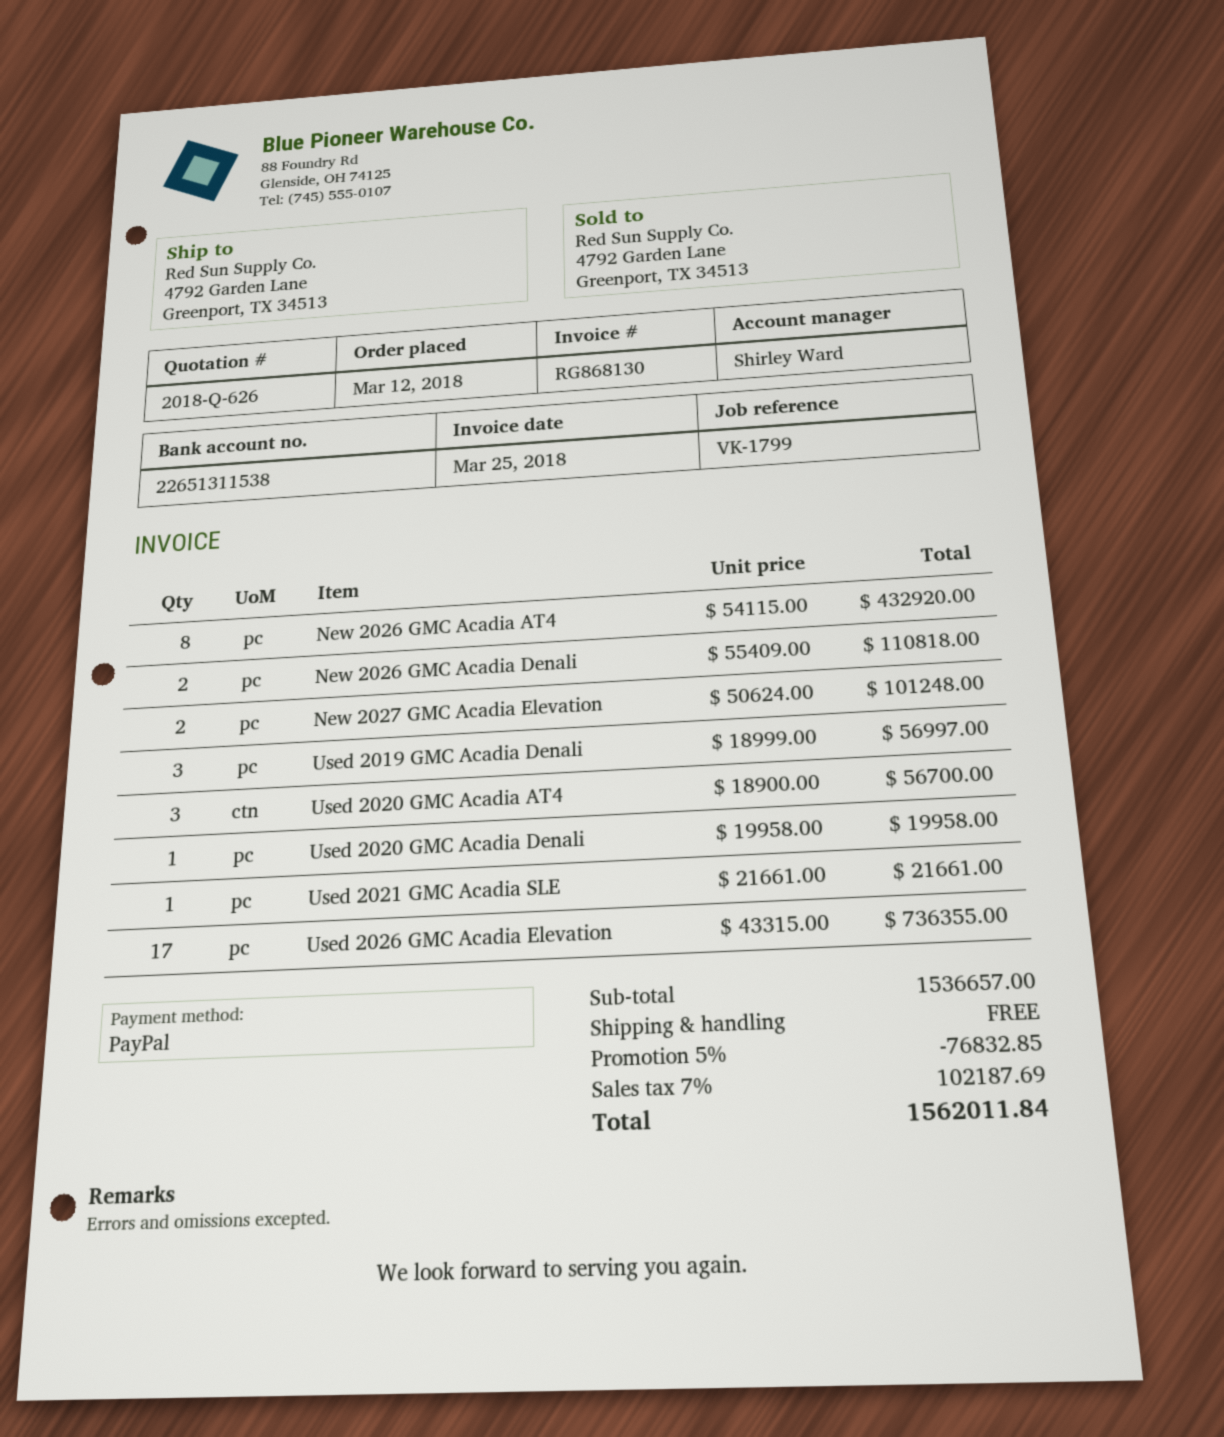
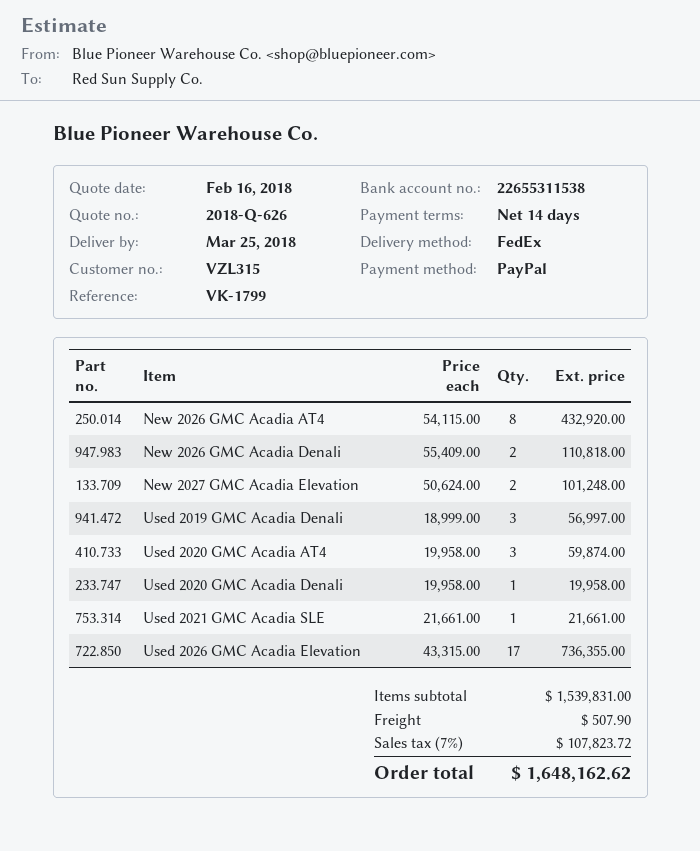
bank account: 22651311538 -> 22655311538
Used 2020 GMC Acadia AT4: 3 x 18900.00 = 56700.00 -> 3 x 19958.00 = 59874.00
subtotal: 1536657.00 -> 1539831.00
discount: 5% = 76832.85 -> none
shipping: 0.00 -> 507.90
tax: 7% = 102187.69 -> 7% = 107823.72
total: 1562011.84 -> 1648162.62

